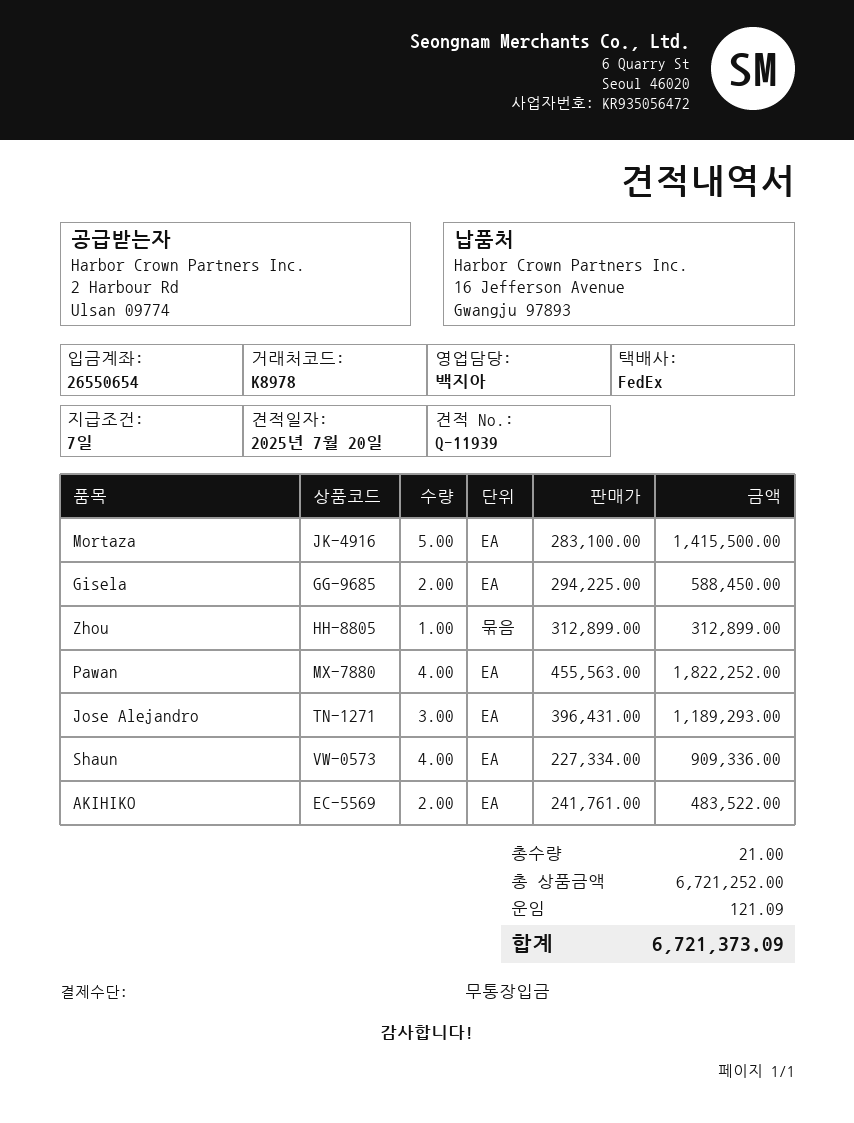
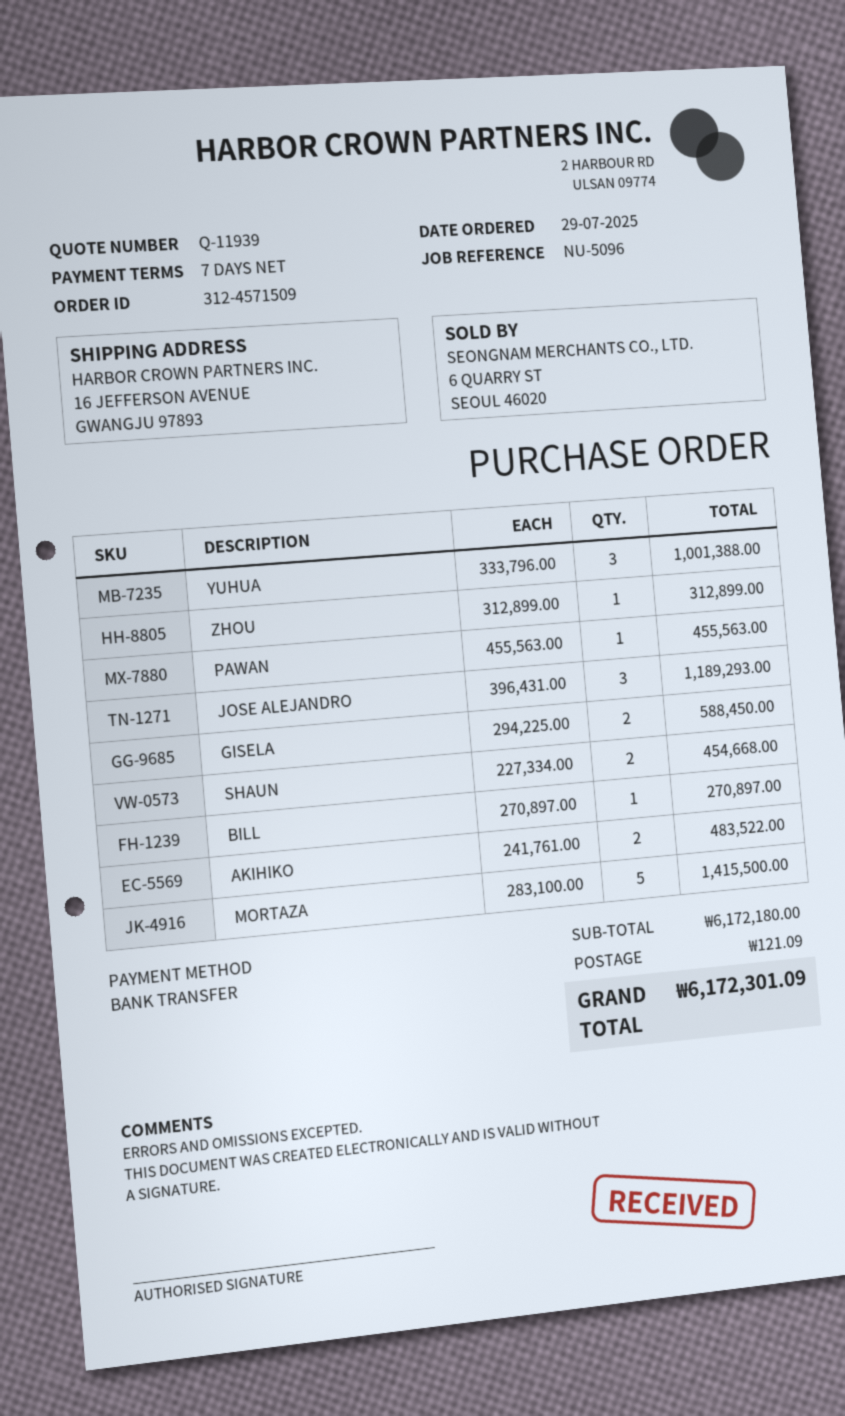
Pawan: 4 x 455563.00 = 1822252.00 -> 1 x 455563.00 = 455563.00
Shaun: 4 x 227334.00 = 909336.00 -> 2 x 227334.00 = 454668.00
YUHUA: none -> 3 x 333796.00 = 1001388.00
BILL: none -> 1 x 270897.00 = 270897.00
subtotal: 6721252.00 -> 6172180.00
total: 6721373.09 -> 6172301.09

